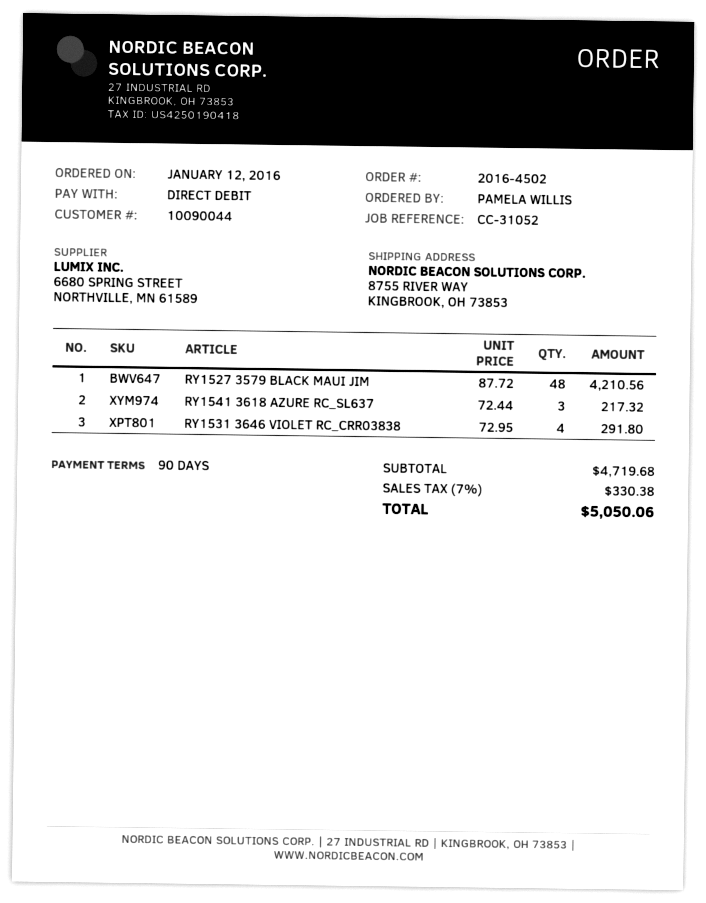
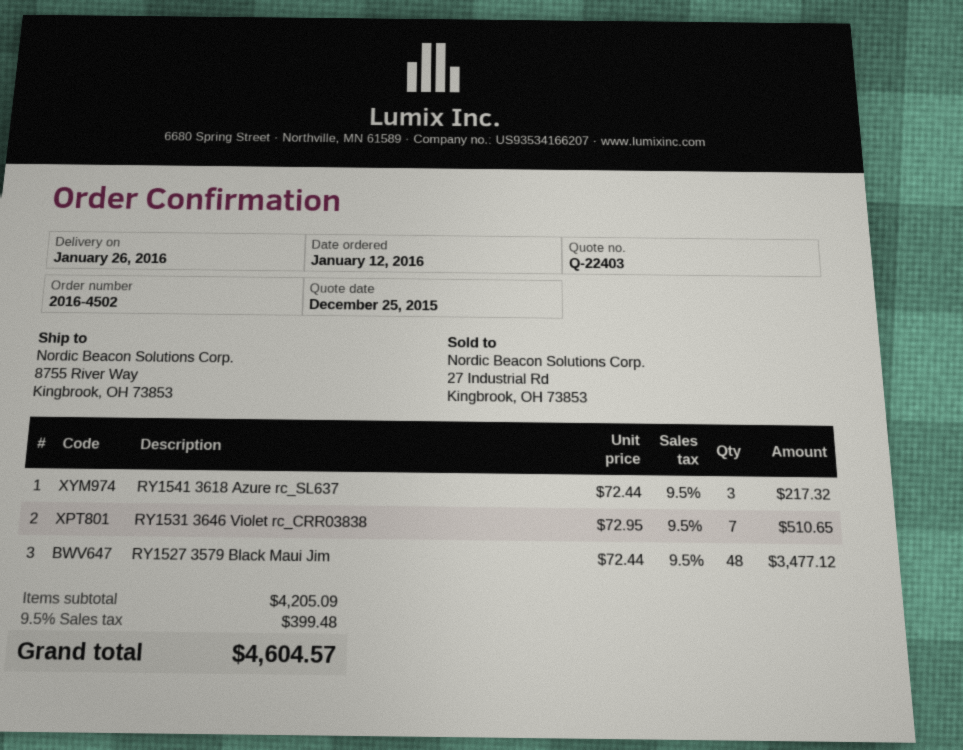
RY1527 3579 BLACK MAUI JIM: 48 x 87.72 = 4210.56 -> 48 x 72.44 = 3477.12
RY1531 3646 VIOLET RC_CRR03838: 4 x 72.95 = 291.80 -> 7 x 72.95 = 510.65
subtotal: 4719.68 -> 4205.09
tax: 7% = 330.38 -> 9.5% = 399.48
total: 5050.06 -> 4604.57

